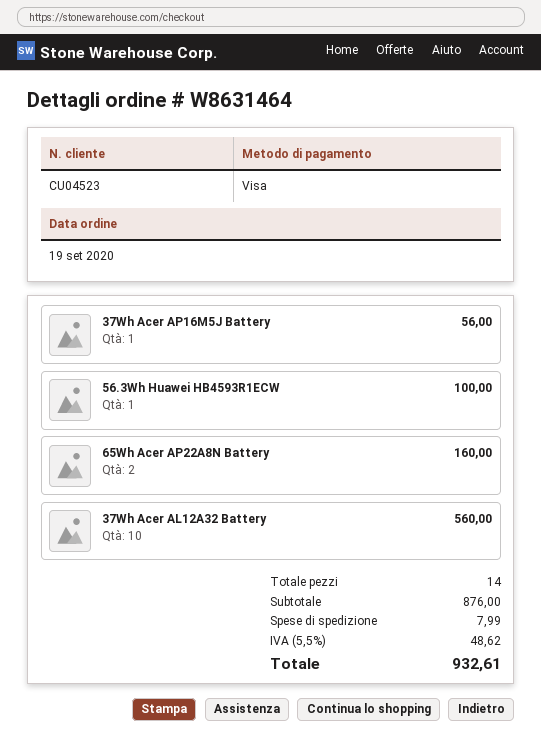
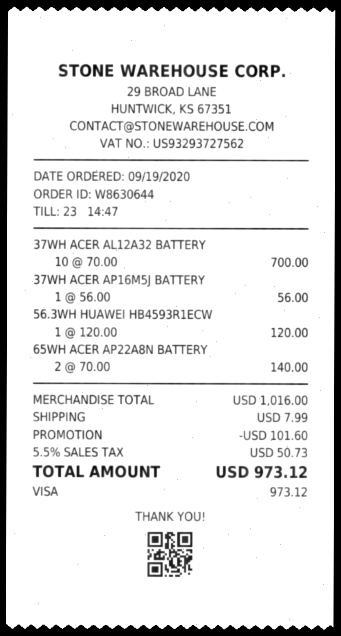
order number: W8631464 -> W8630644
56.3Wh Huawei HB4593R1ECW: 1 for 100.00 -> 1 for 120.00
65Wh Acer AP22A8N Battery: 2 for 160.00 -> 2 for 140.00
37Wh Acer AL12A32 Battery: 10 for 560.00 -> 10 for 700.00
subtotal: 876.00 -> 1016.00
discount: none -> 101.60
tax: 5.5% = 48.62 -> 5.5% = 50.73
total: 932.61 -> 973.12

